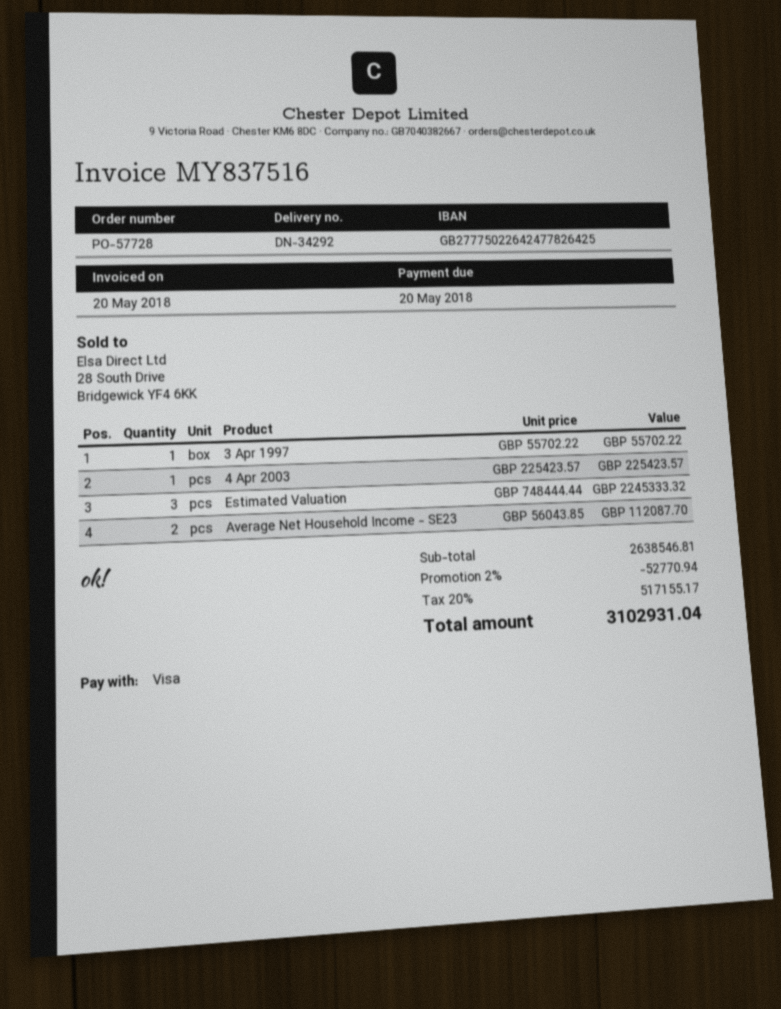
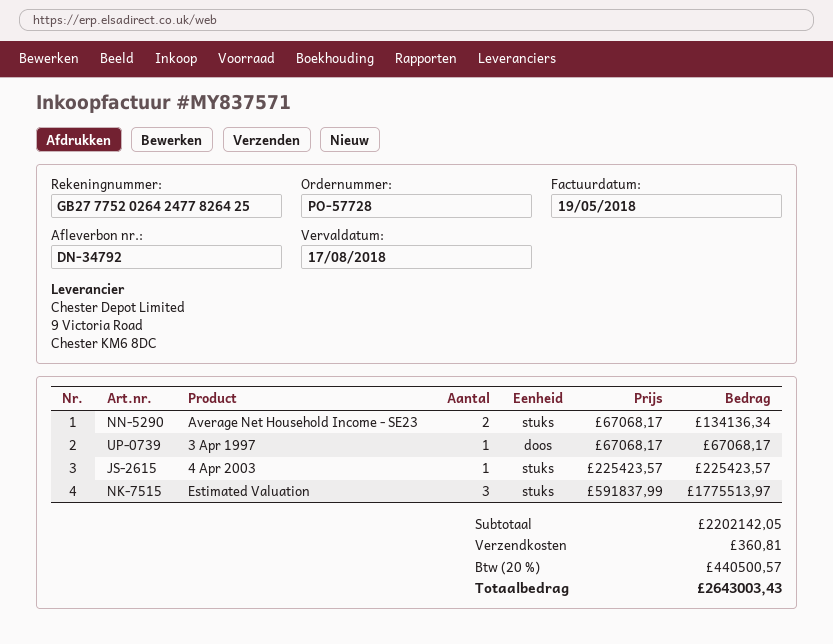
delivery note number: DN-34292 -> DN-34792
invoice number: MY837516 -> MY837571
invoice date: 2018-05-20 -> 2018-05-19
due date: 2018-05-20 -> 2018-08-17
bank account: GB27775022642477826425 -> GB27775202642477826425
3 Apr 1997: 1 x 55702.22 = 55702.22 -> 1 x 67068.17 = 67068.17
Estimated Valuation: 3 x 748444.44 = 2245333.32 -> 3 x 591837.99 = 1775513.97
Average Net Household Income - SE23: 2 x 56043.85 = 112087.70 -> 2 x 67068.17 = 134136.34
subtotal: 2638546.81 -> 2202142.05
discount: 2% = 52770.94 -> none
shipping: none -> 360.81
tax: 20% = 517155.17 -> 20% = 440500.57
total: 3102931.04 -> 2643003.43

